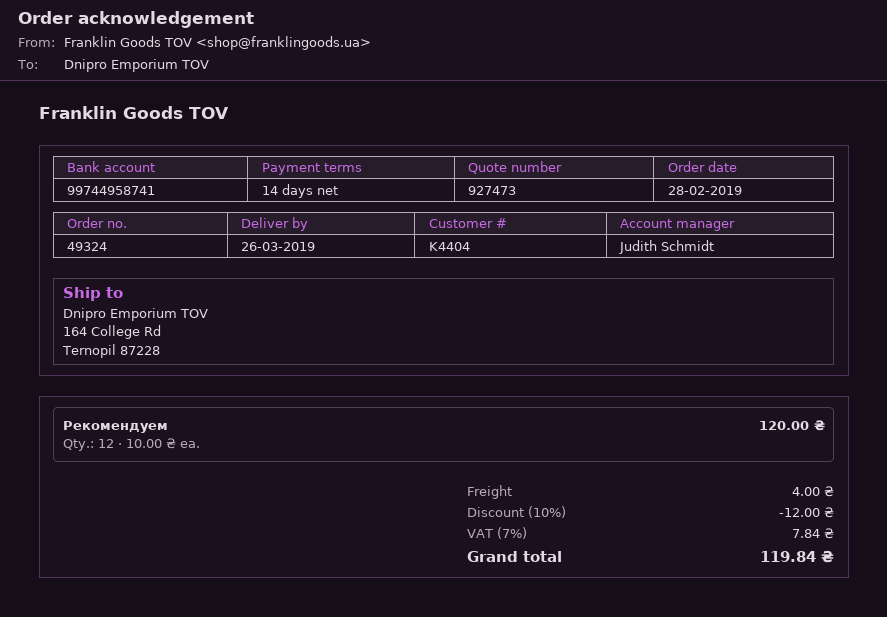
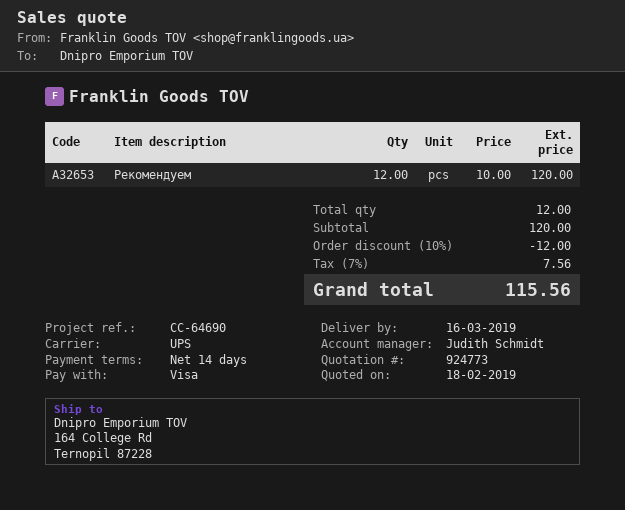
quote number: 927473 -> 924773
delivery date: 2019-03-26 -> 2019-03-16
shipping: 4.00 -> none
tax: 7% = 7.84 -> 7% = 7.56
total: 119.84 -> 115.56

